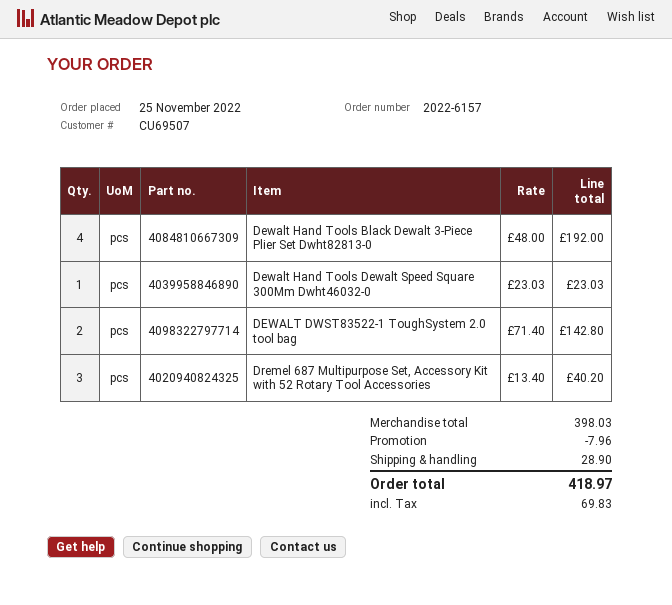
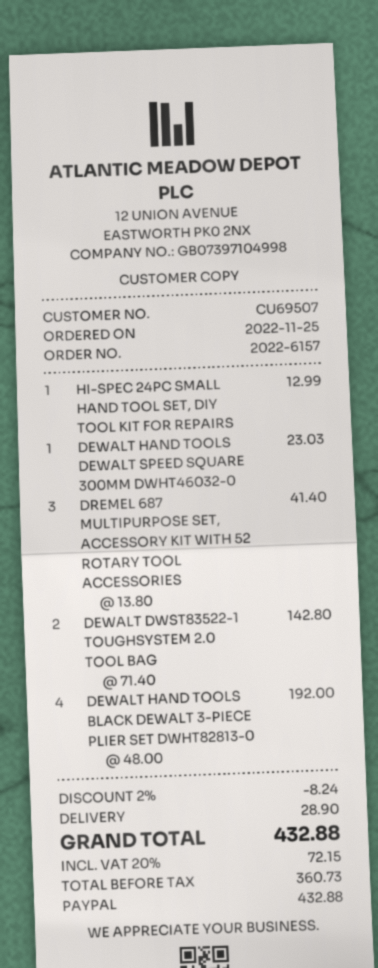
Dremel 687 Multipurpose Set, Accessory Kit with 52 Rotary Tool Accessories: 3 x 13.40 = 40.20 -> 3 x 13.80 = 41.40
HI-SPEC 24PC SMALL HAND TOOL SET, DIY TOOL KIT FOR REPAIRS: none -> 1 x 12.99 = 12.99
discount: 7.96 -> 8.24
tax: 69.83 -> 72.15
total: 418.97 -> 432.88

